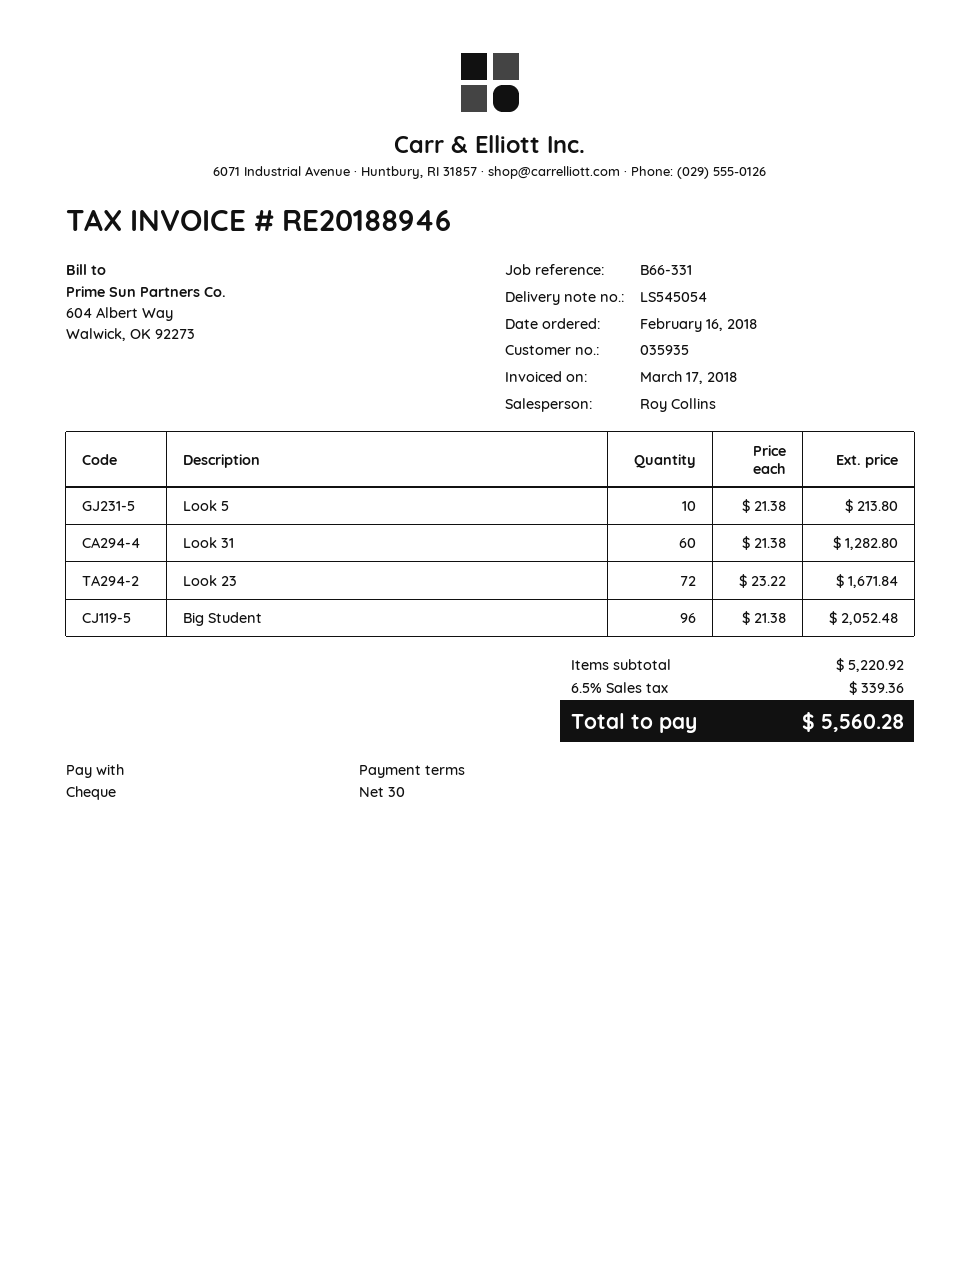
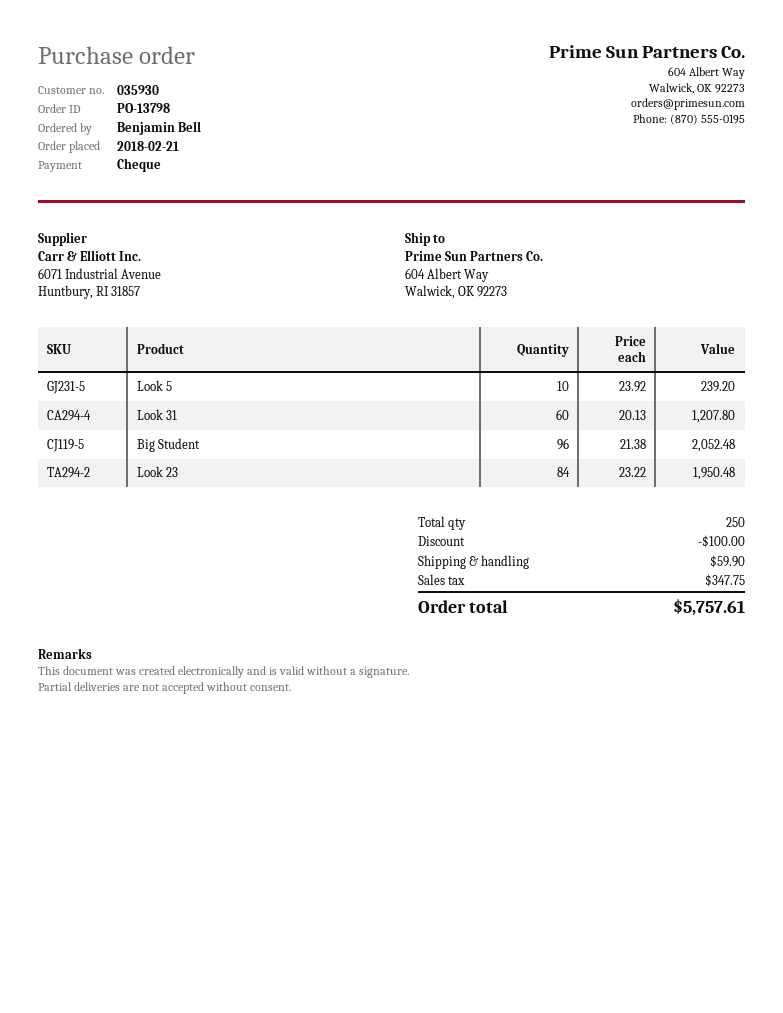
order date: 2018-02-16 -> 2018-02-21
customer number: 035935 -> 035930
Look 5: 10 x 21.38 = 213.80 -> 10 x 23.92 = 239.20
Look 31: 60 x 21.38 = 1282.80 -> 60 x 20.13 = 1207.80
Look 23: 72 x 23.22 = 1671.84 -> 84 x 23.22 = 1950.48
discount: none -> 100.00
shipping: none -> 59.90
tax: 339.36 -> 347.75
total: 5560.28 -> 5757.61

